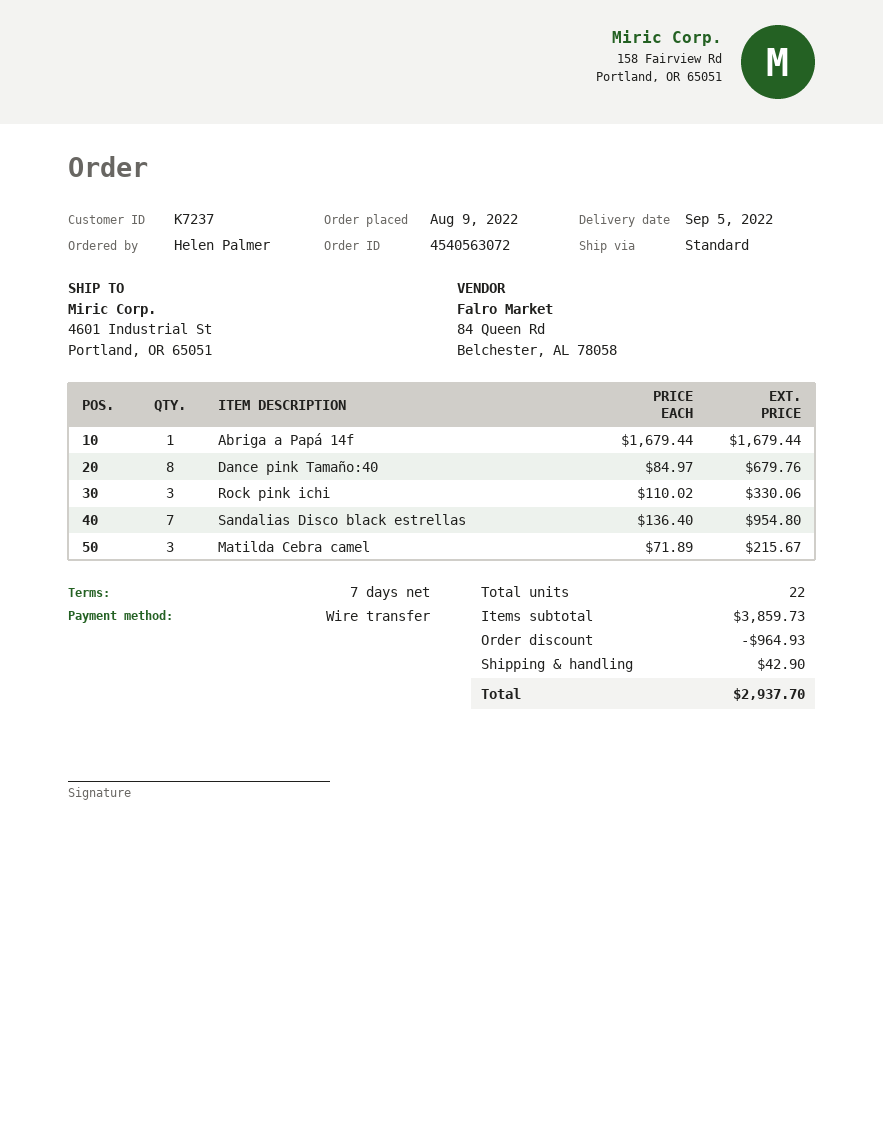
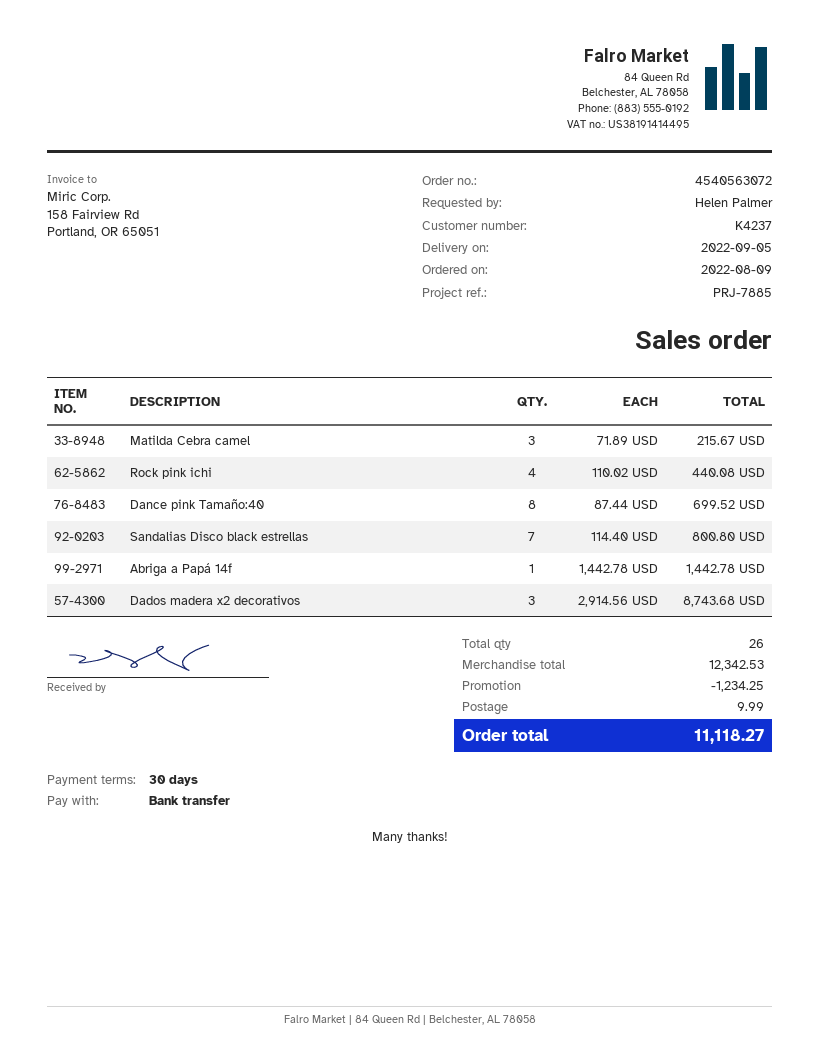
payment terms: 7 days -> 30 days
customer number: K7237 -> K4237
Abriga a Papá 14f: 1 x 1679.44 = 1679.44 -> 1 x 1442.78 = 1442.78
Dance pink Tamaño:40: 8 x 84.97 = 679.76 -> 8 x 87.44 = 699.52
Rock pink ichi: 3 x 110.02 = 330.06 -> 4 x 110.02 = 440.08
Sandalias Disco black estrellas: 7 x 136.40 = 954.80 -> 7 x 114.40 = 800.80
Dados madera x2 decorativos: none -> 3 x 2914.56 = 8743.68
total quantity: 22 -> 26
subtotal: 3859.73 -> 12342.53
discount: 964.93 -> 1234.25
shipping: 42.90 -> 9.99
total: 2937.70 -> 11118.27

